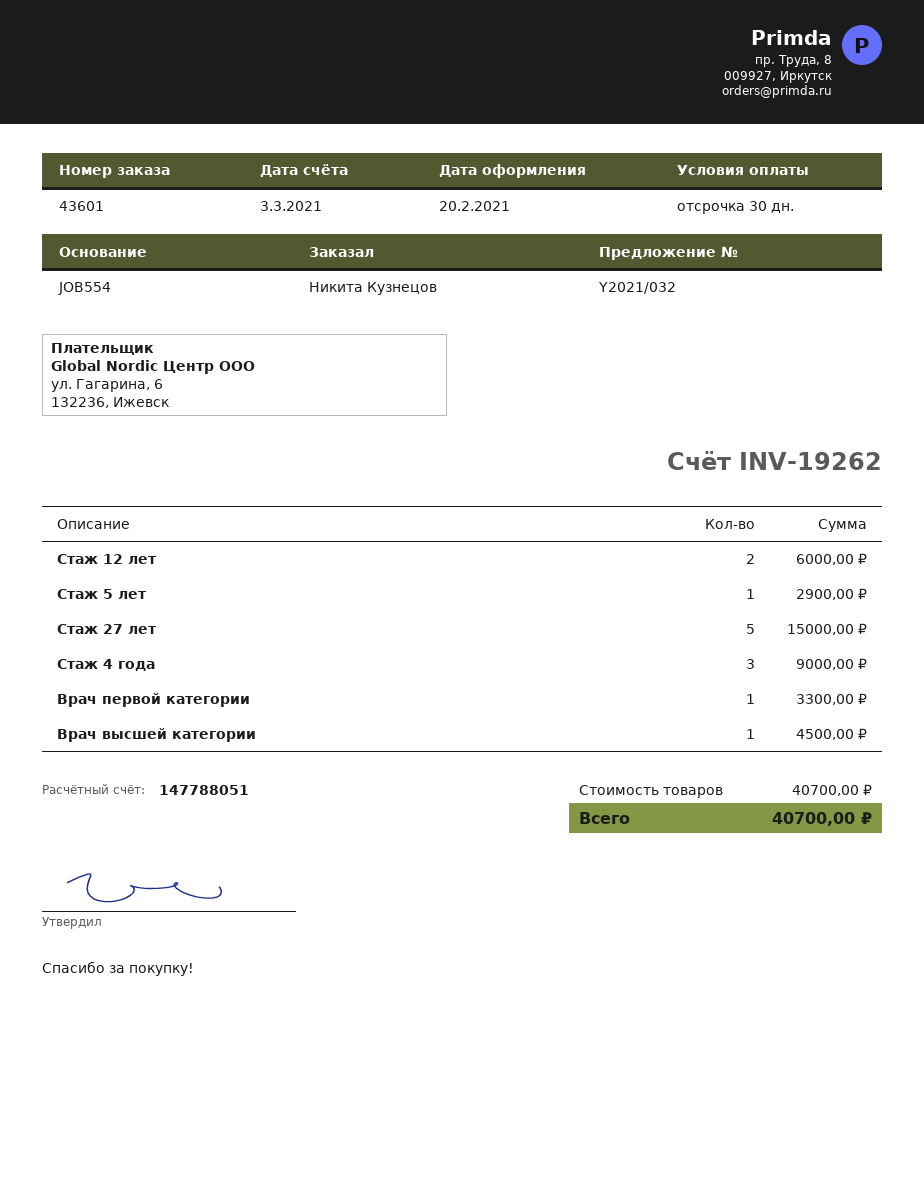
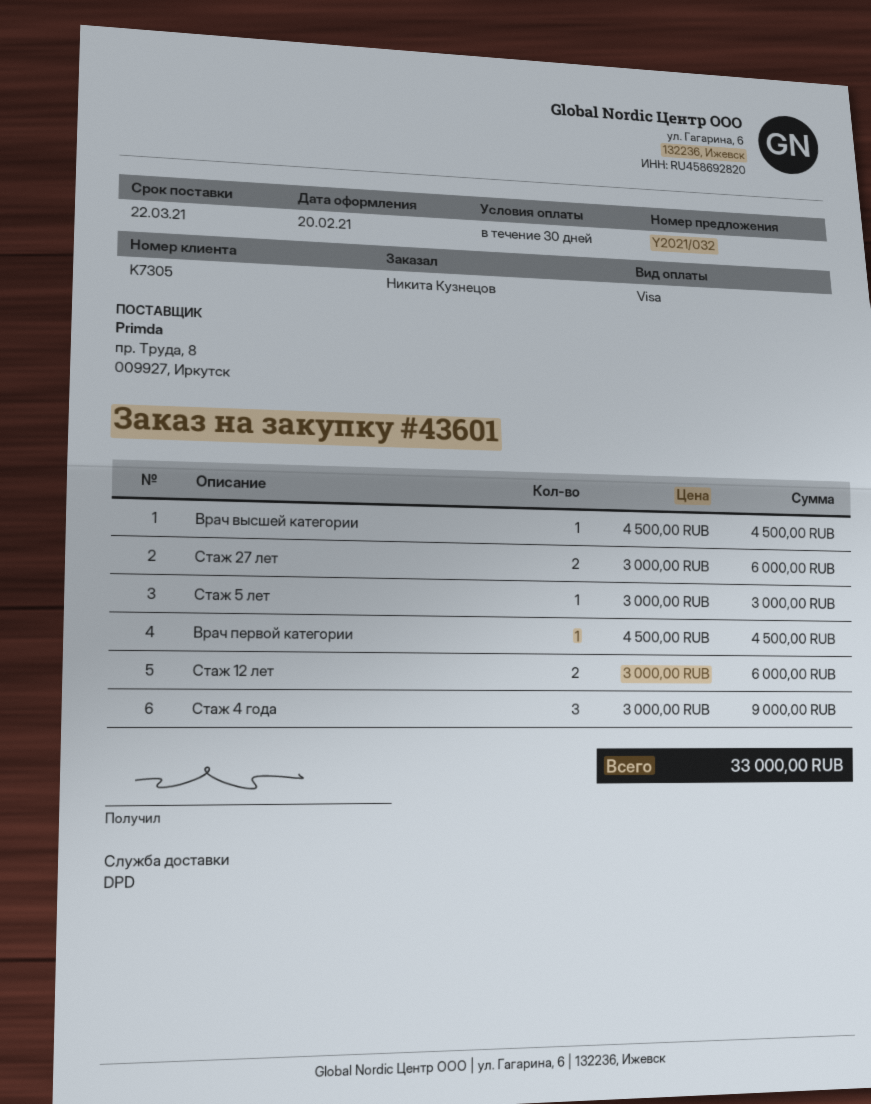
Стаж 5 лет: 1 for 2900.00 -> 1 for 3000.00
Стаж 27 лет: 5 for 15000.00 -> 2 for 6000.00
Врач первой категории: 1 for 3300.00 -> 1 for 4500.00
total: 40700.00 -> 33000.00

